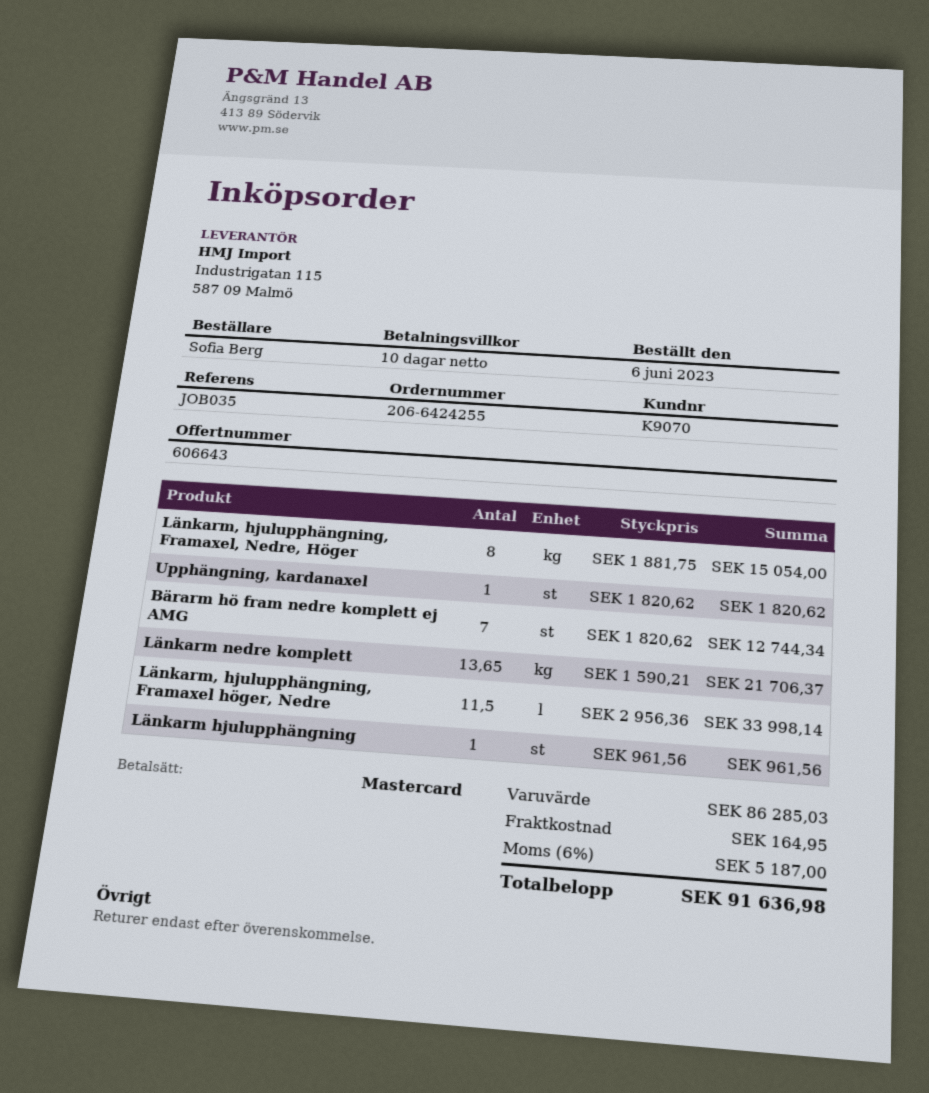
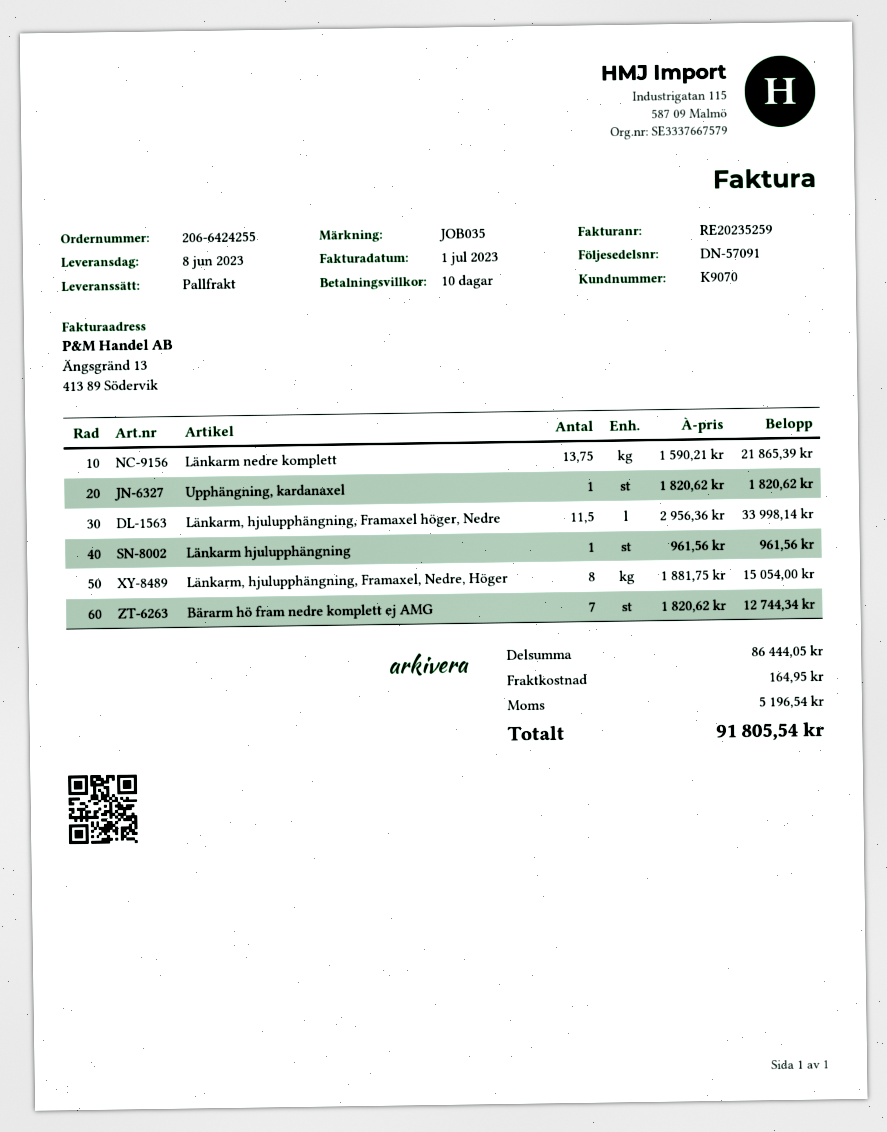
Länkarm nedre komplett: 13.65 x 1590.21 = 21706.37 -> 13.75 x 1590.21 = 21865.39
subtotal: 86285.03 -> 86444.05
tax: 5187.00 -> 5196.54
total: 91636.98 -> 91805.54

